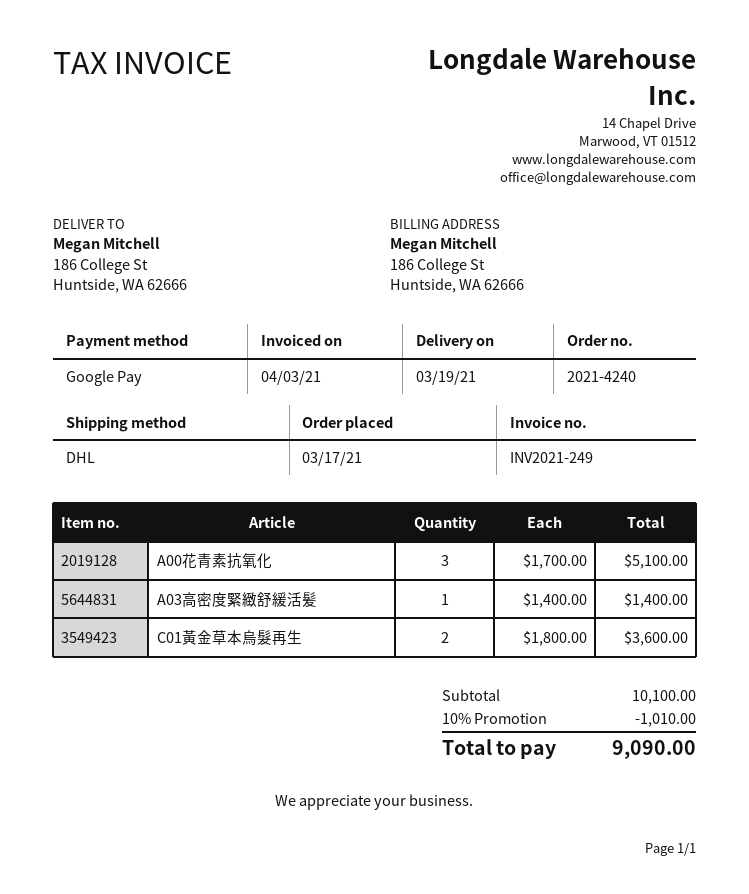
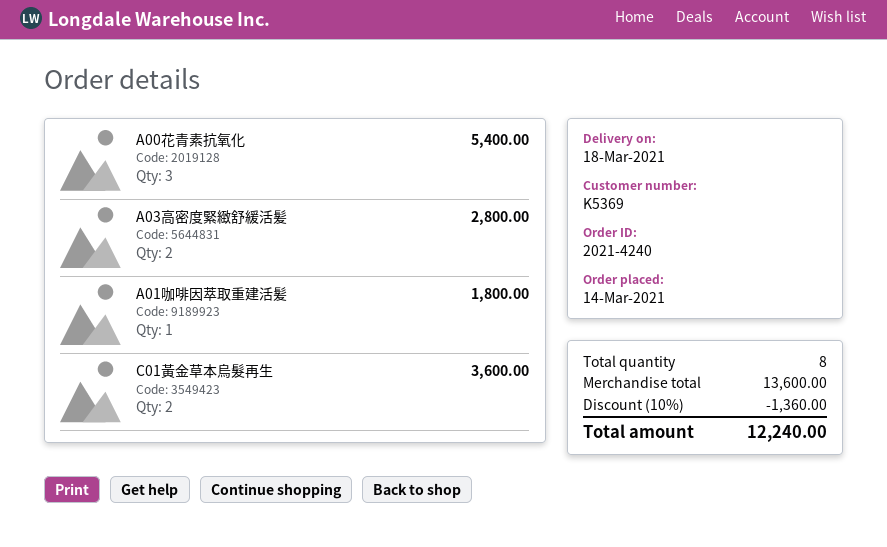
order date: 2021-03-17 -> 2021-03-14
delivery date: 2021-03-19 -> 2021-03-18
A00花青素抗氧化: 3 for 5100.00 -> 3 for 5400.00
A03高密度緊緻舒緩活髪: 1 for 1400.00 -> 2 for 2800.00
A01咖啡因萃取重建活髪: none -> 1 for 1800.00
subtotal: 10100.00 -> 13600.00
discount: 10% = 1010.00 -> 10% = 1360.00
total: 9090.00 -> 12240.00

